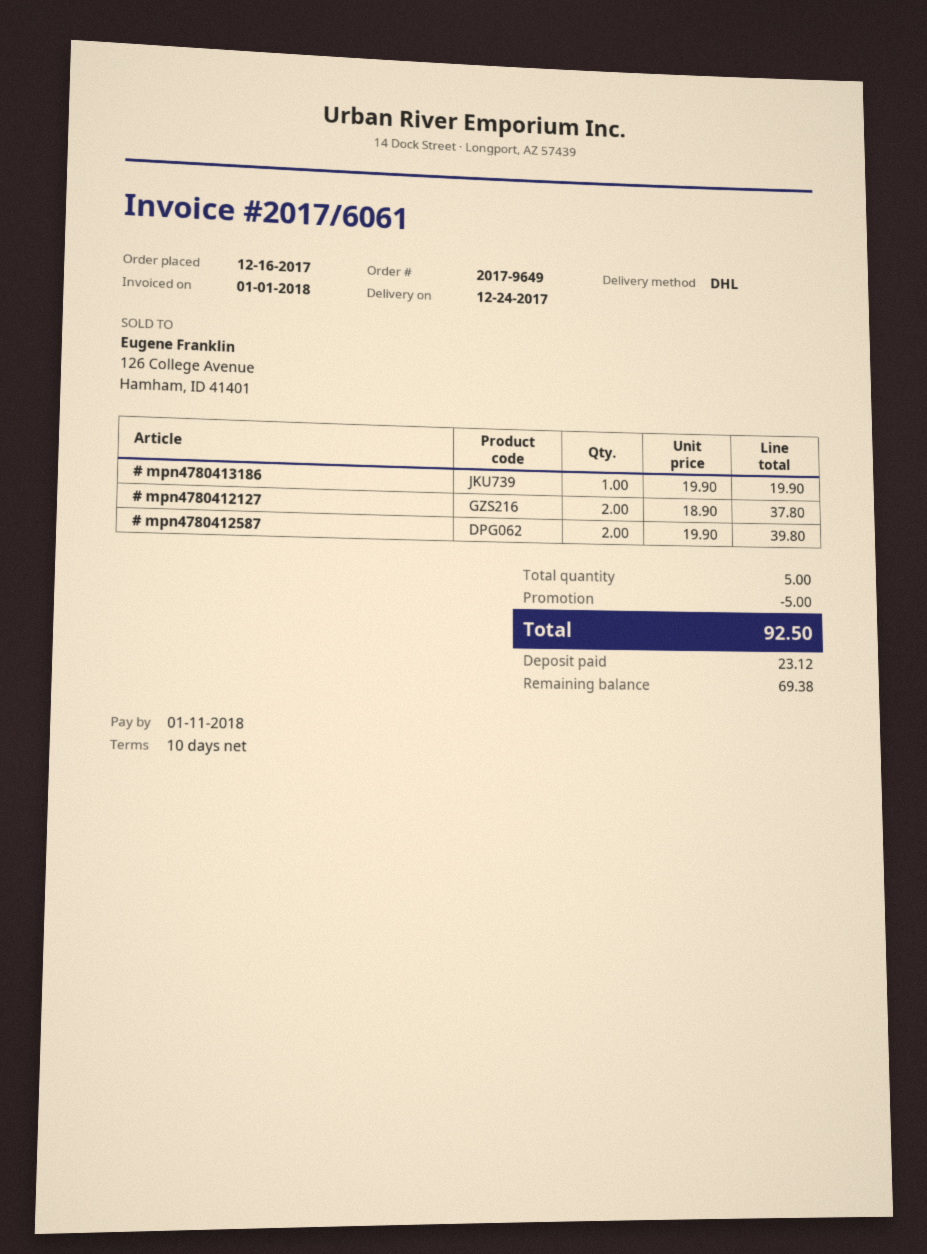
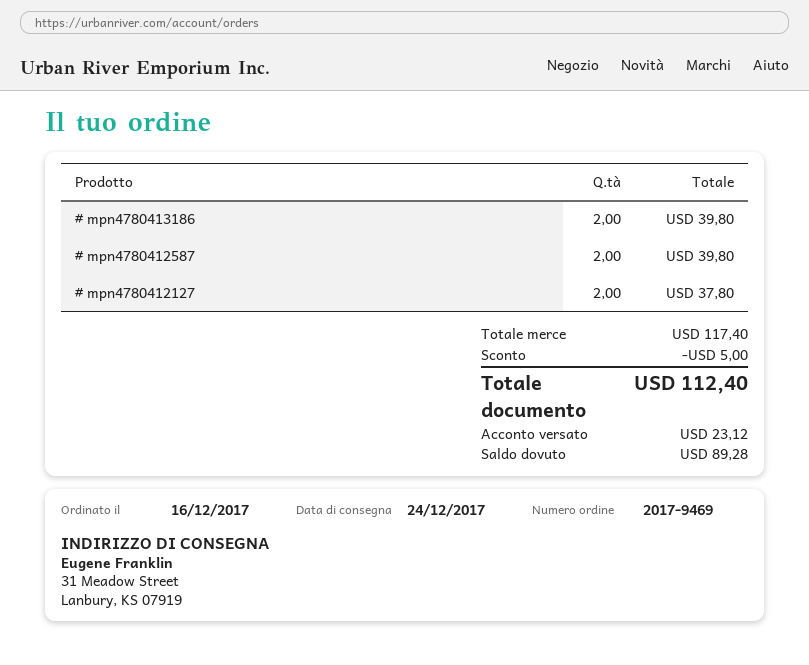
order number: 2017-9649 -> 2017-9469
# mpn4780413186: 1 for 19.90 -> 2 for 39.80
total: 92.50 -> 112.40
balance: 69.38 -> 89.28

